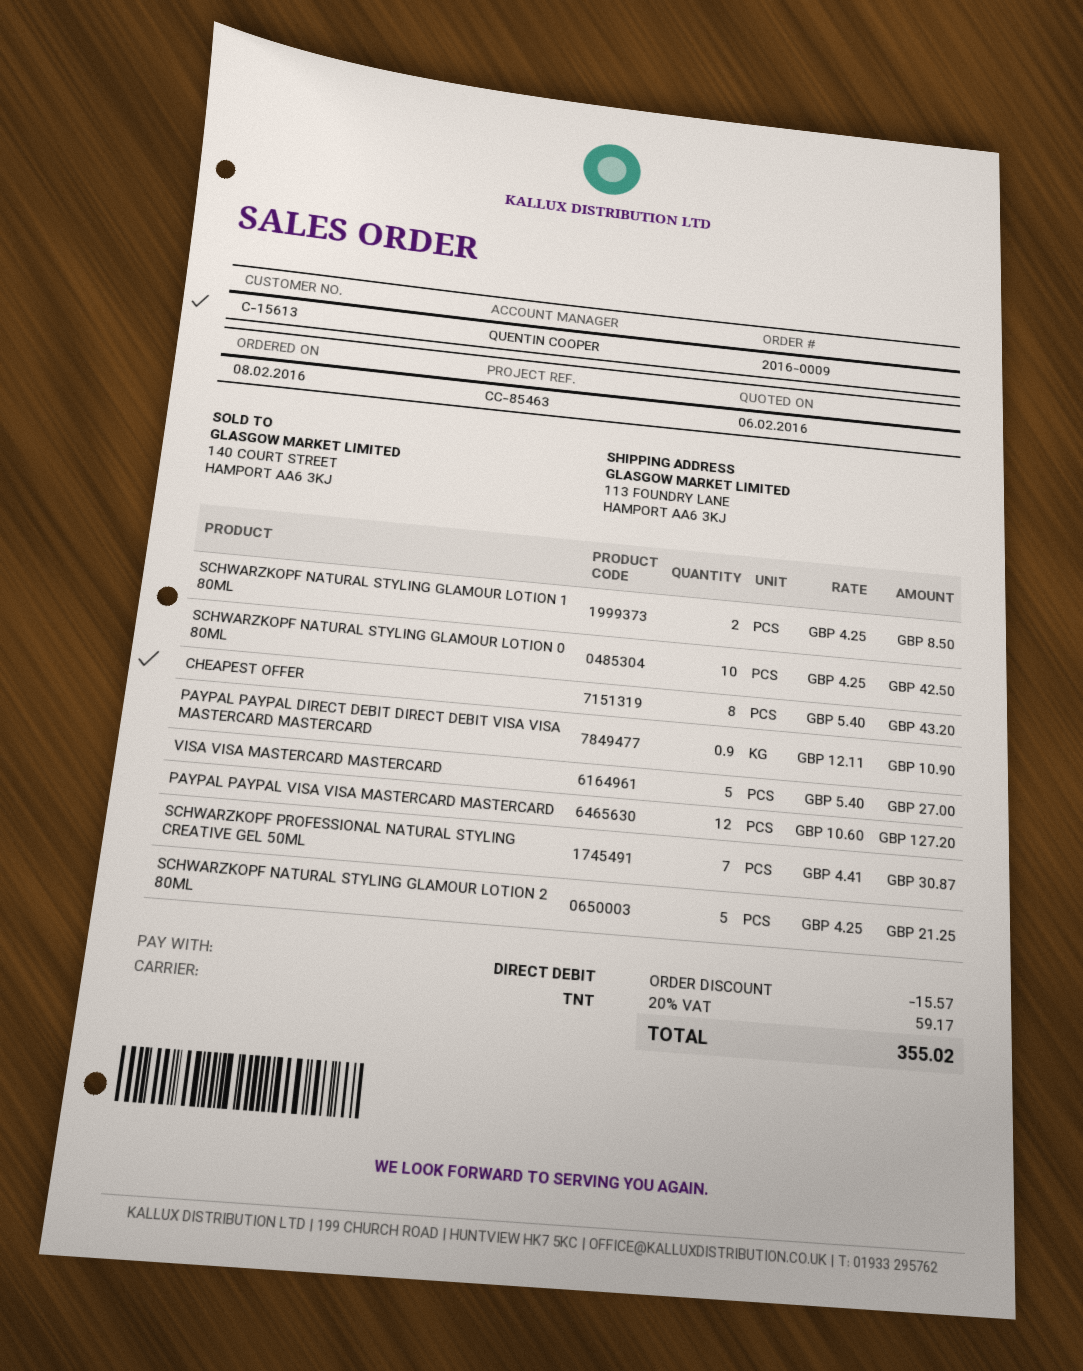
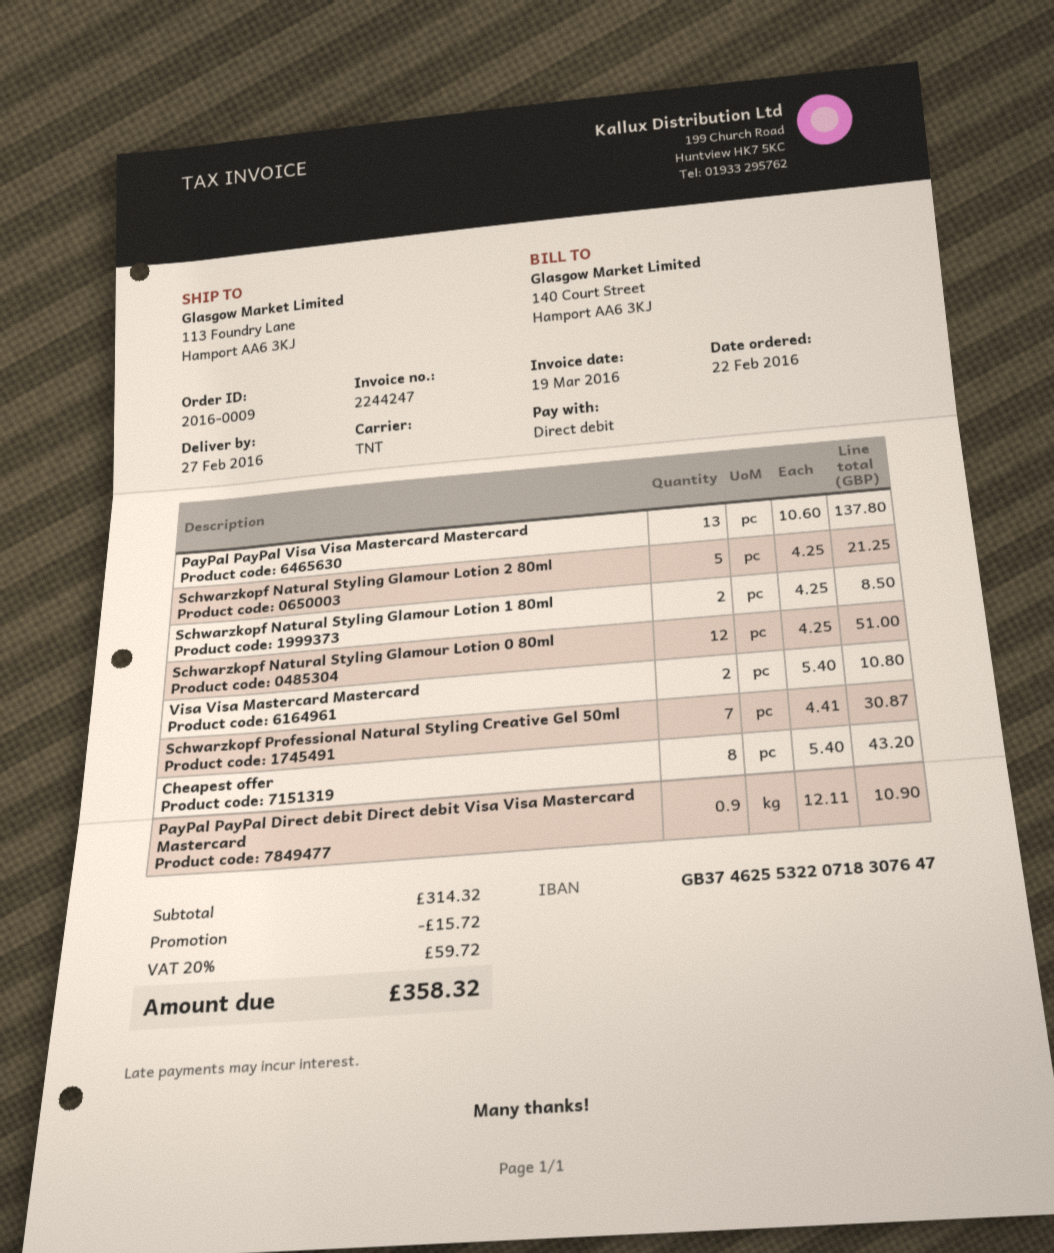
order date: 2016-02-08 -> 2016-02-22
SCHWARZKOPF NATURAL STYLING GLAMOUR LOTION 0 80ML: 10 x 4.25 = 42.50 -> 12 x 4.25 = 51.00
VISA VISA MASTERCARD MASTERCARD: 5 x 5.40 = 27.00 -> 2 x 5.40 = 10.80
PAYPAL PAYPAL VISA VISA MASTERCARD MASTERCARD: 12 x 10.60 = 127.20 -> 13 x 10.60 = 137.80
discount: 15.57 -> 15.72
tax: 20% = 59.17 -> 20% = 59.72
total: 355.02 -> 358.32

